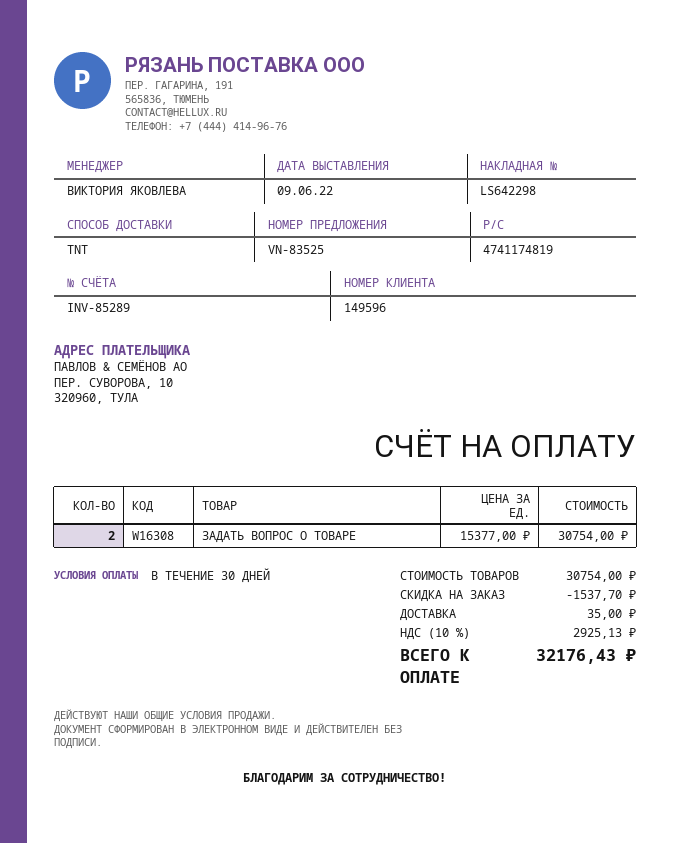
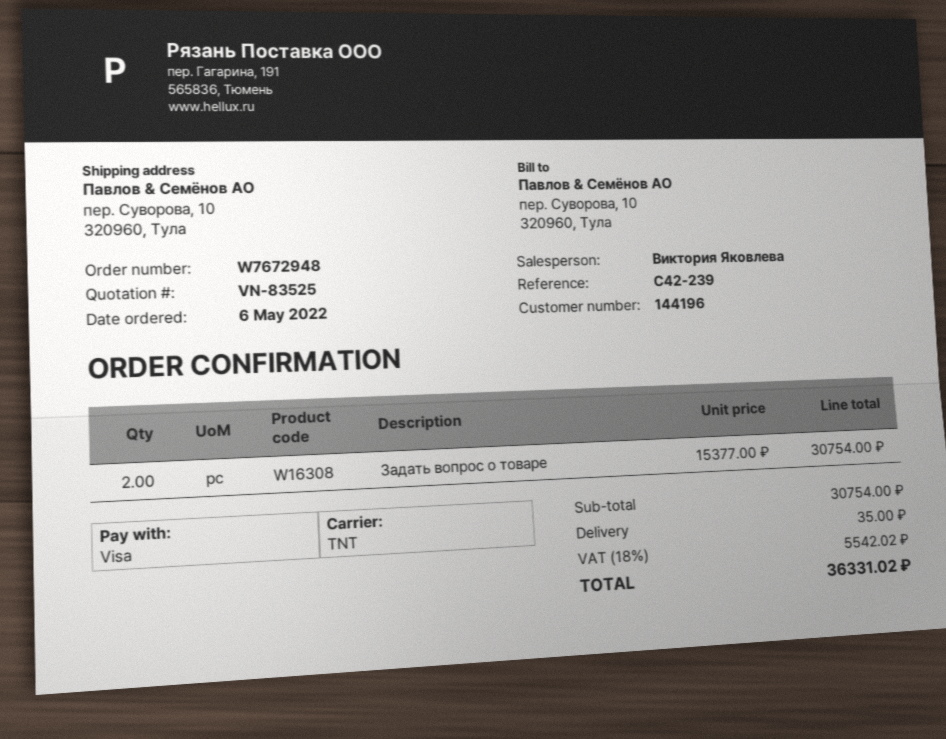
customer number: 149596 -> 144196
discount: 1537.70 -> none
tax: 10% = 2925.13 -> 18% = 5542.02
total: 32176.43 -> 36331.02

